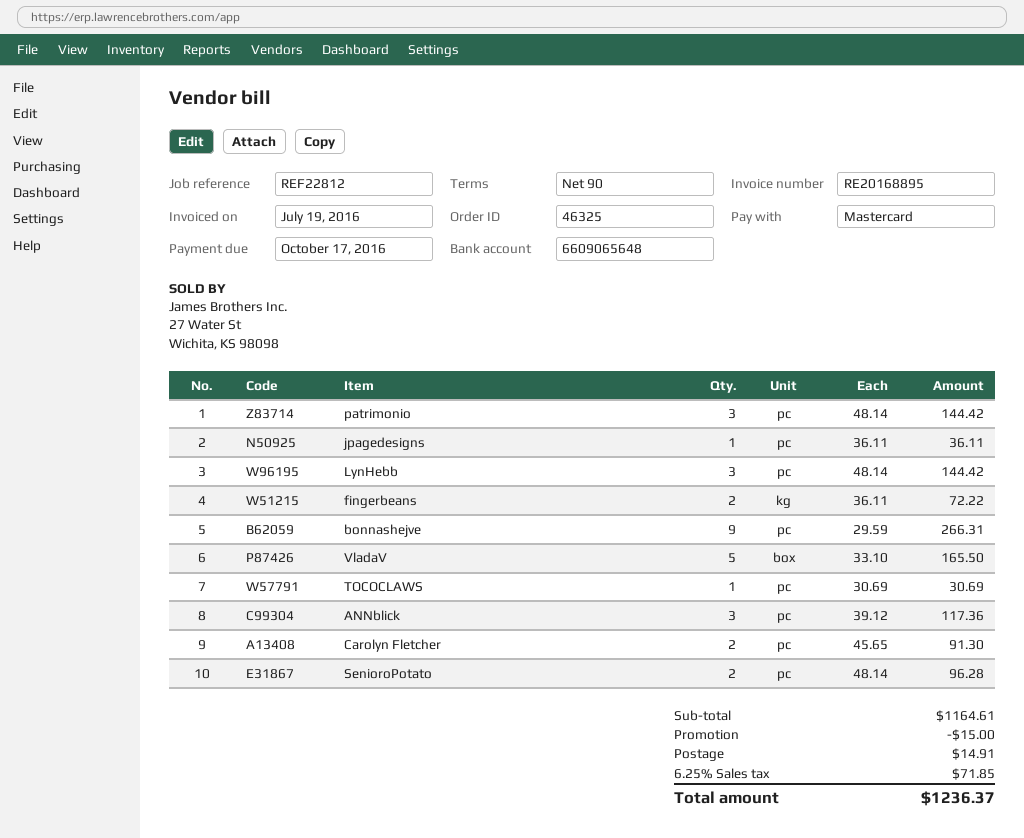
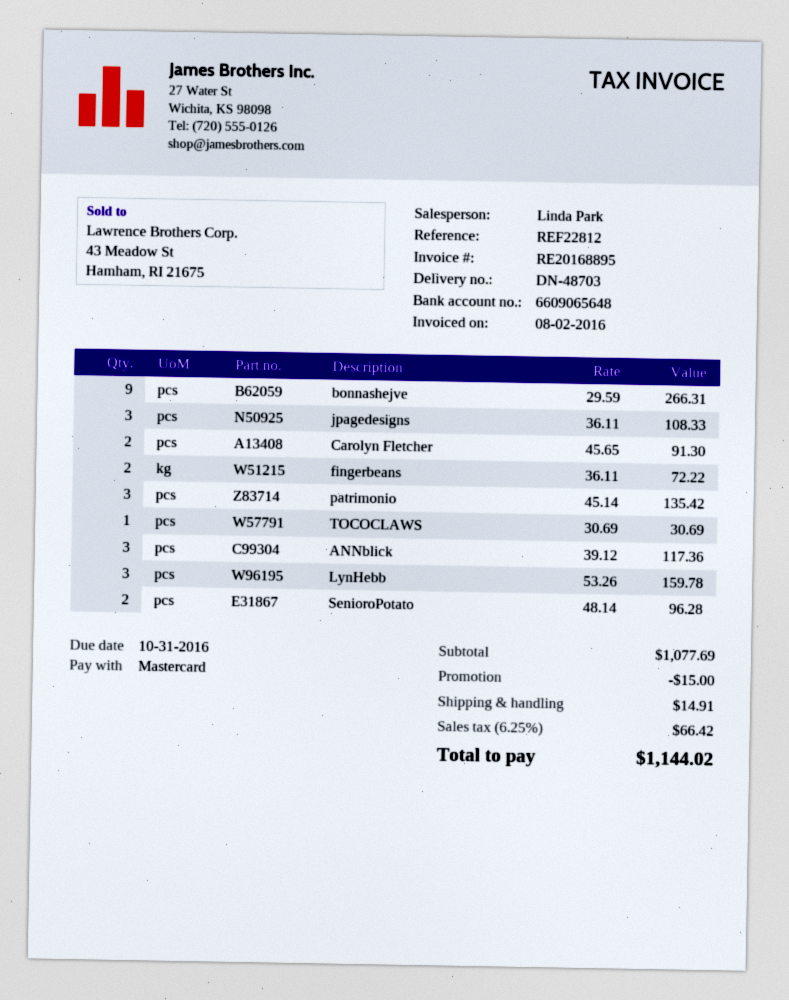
invoice date: 2016-07-19 -> 2016-08-02
due date: 2016-10-17 -> 2016-10-31
patrimonio: 3 x 48.14 = 144.42 -> 3 x 45.14 = 135.42
jpagedesigns: 1 x 36.11 = 36.11 -> 3 x 36.11 = 108.33
LynHebb: 3 x 48.14 = 144.42 -> 3 x 53.26 = 159.78
VladaV: 5 x 33.10 = 165.50 -> none
subtotal: 1164.61 -> 1077.69
tax: 6.25% = 71.85 -> 6.25% = 66.42
total: 1236.37 -> 1144.02

